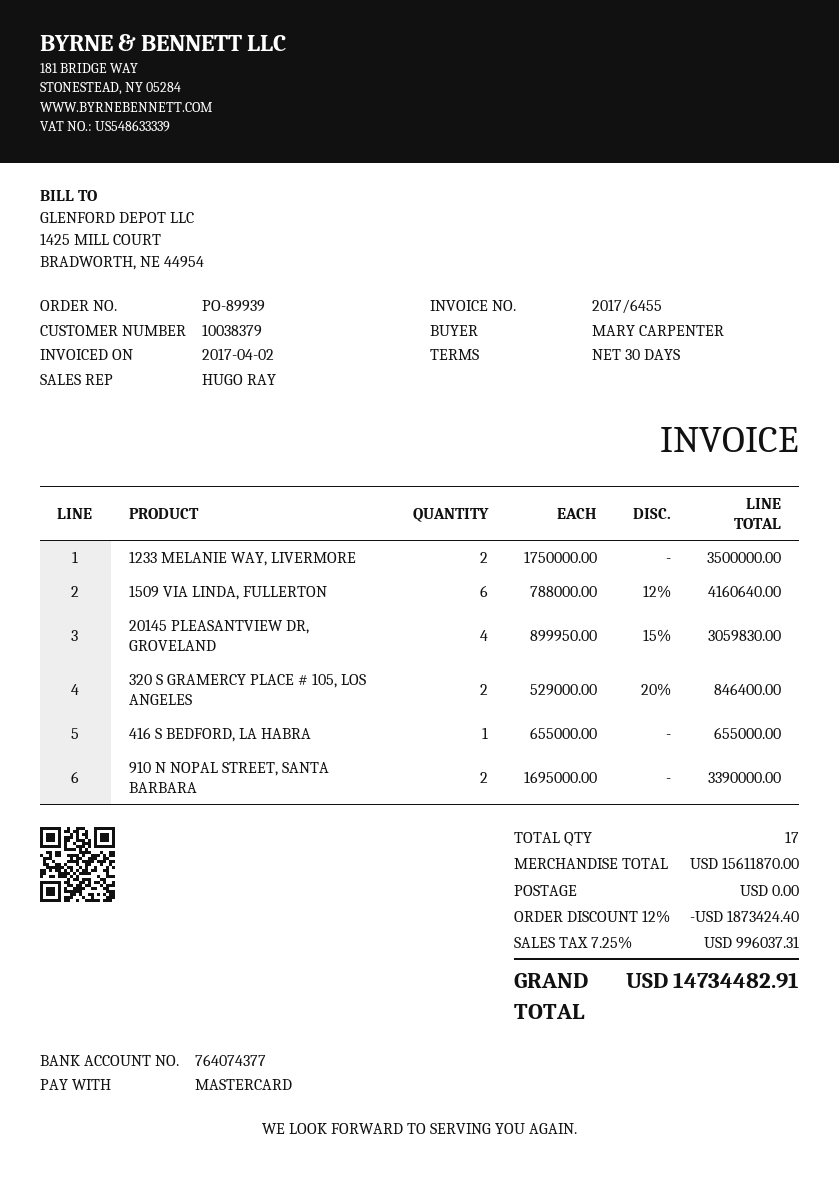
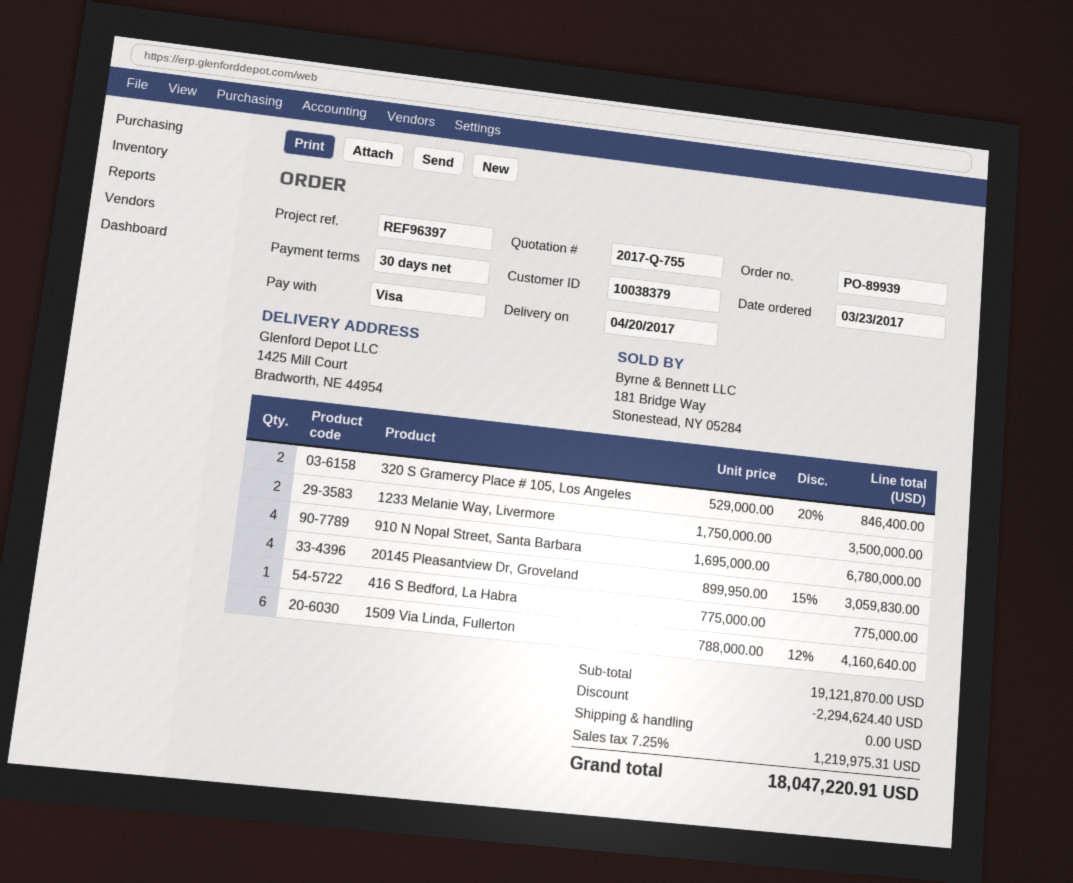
payment method: Mastercard -> Visa
416 S BEDFORD, LA HABRA: 1 x 655000.00 = 655000.00 -> 1 x 775000.00 = 775000.00
910 N NOPAL STREET, SANTA BARBARA: 2 x 1695000.00 = 3390000.00 -> 4 x 1695000.00 = 6780000.00
subtotal: 15611870.00 -> 19121870.00
discount: 1873424.40 -> 2294624.40
tax: 7.25% = 996037.31 -> 7.25% = 1219975.31
total: 14734482.91 -> 18047220.91

